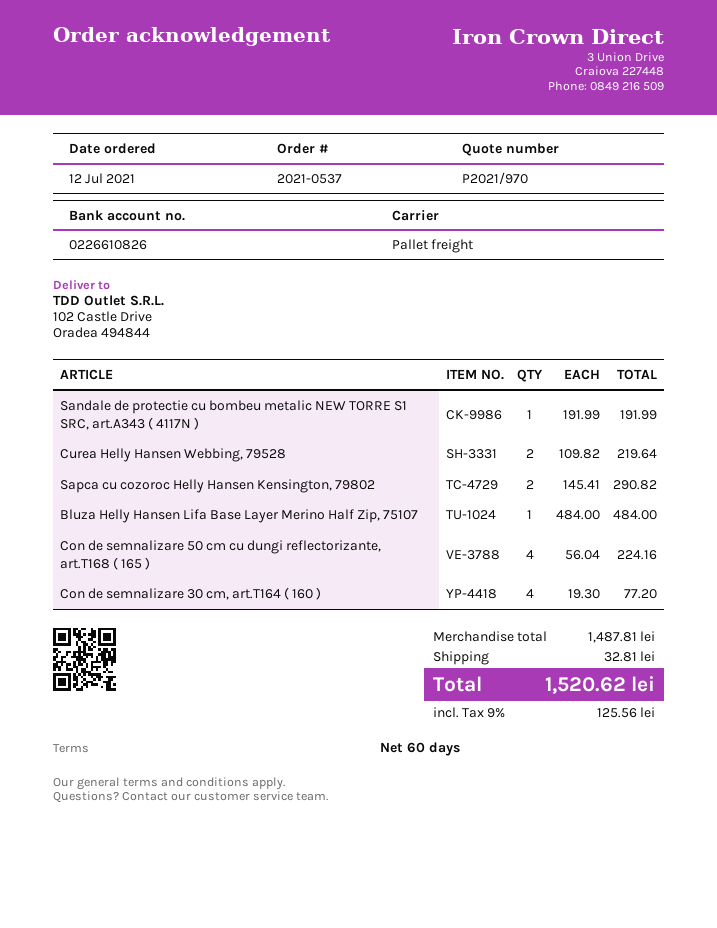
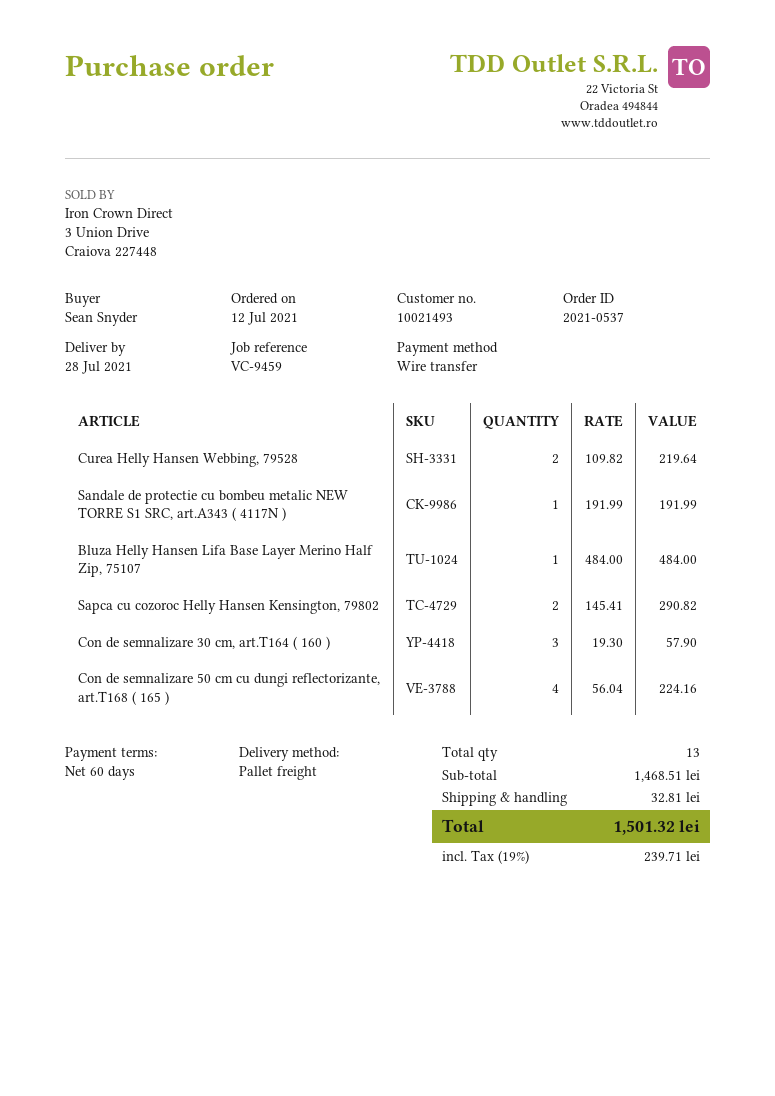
Con de semnalizare 30 cm, art.T164 ( 160 ): 4 x 19.30 = 77.20 -> 3 x 19.30 = 57.90
subtotal: 1487.81 -> 1468.51
tax: 9% = 125.56 -> 19% = 239.71
total: 1520.62 -> 1501.32

